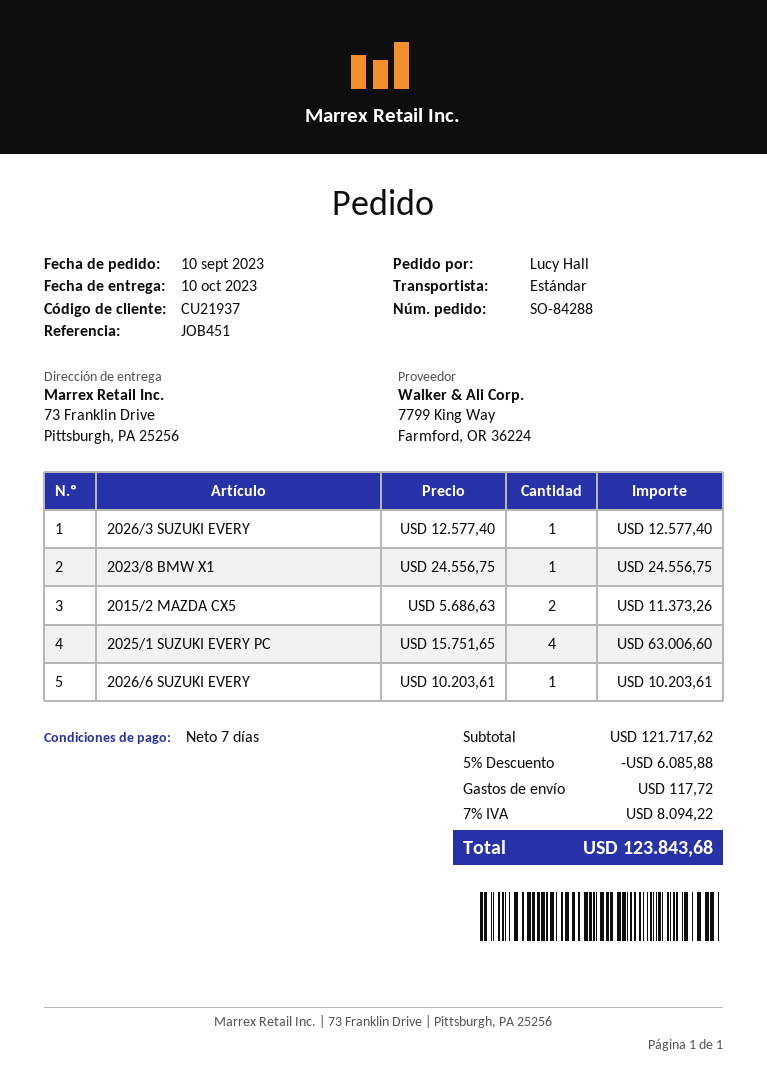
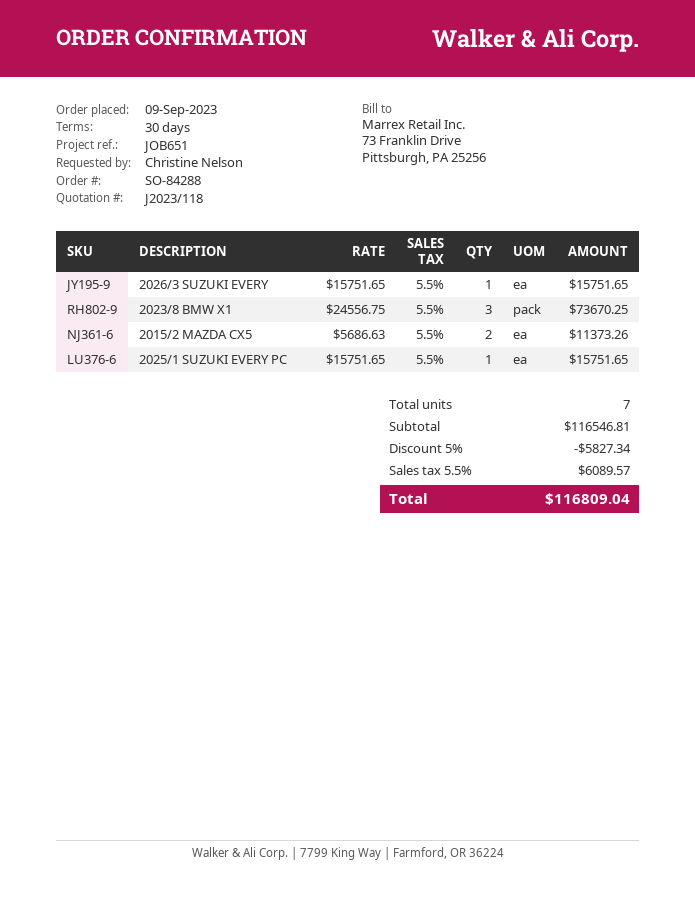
order date: 2023-09-10 -> 2023-09-09
payment terms: 7 days -> 30 days
reference: JOB451 -> JOB651
ordered by: Lucy Hall -> Christine Nelson
2026/3 SUZUKI EVERY: 1 x 12577.40 = 12577.40 -> 1 x 15751.65 = 15751.65
2023/8 BMW X1: 1 x 24556.75 = 24556.75 -> 3 x 24556.75 = 73670.25
2025/1 SUZUKI EVERY PC: 4 x 15751.65 = 63006.60 -> 1 x 15751.65 = 15751.65
2026/6 SUZUKI EVERY: 1 x 10203.61 = 10203.61 -> none
subtotal: 121717.62 -> 116546.81
discount: 5% = 6085.88 -> 5% = 5827.34
shipping: 117.72 -> none
tax: 7% = 8094.22 -> 5.5% = 6089.57
total: 123843.68 -> 116809.04

